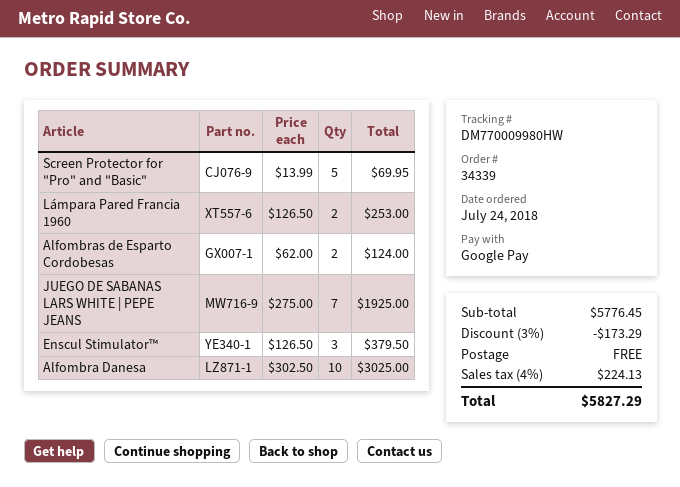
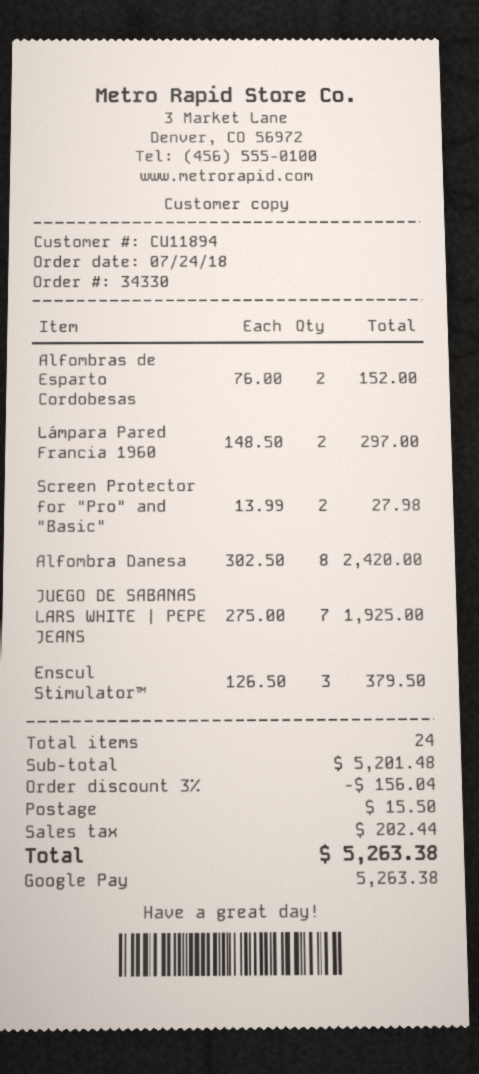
order number: 34339 -> 34330
Screen Protector for "Pro" and "Basic": 5 x 13.99 = 69.95 -> 2 x 13.99 = 27.98
Lámpara Pared Francia 1960: 2 x 126.50 = 253.00 -> 2 x 148.50 = 297.00
Alfombras de Esparto Cordobesas: 2 x 62.00 = 124.00 -> 2 x 76.00 = 152.00
Alfombra Danesa: 10 x 302.50 = 3025.00 -> 8 x 302.50 = 2420.00
subtotal: 5776.45 -> 5201.48
discount: 3% = 173.29 -> 3% = 156.04
shipping: 0.00 -> 15.50
tax: 224.13 -> 202.44
total: 5827.29 -> 5263.38

